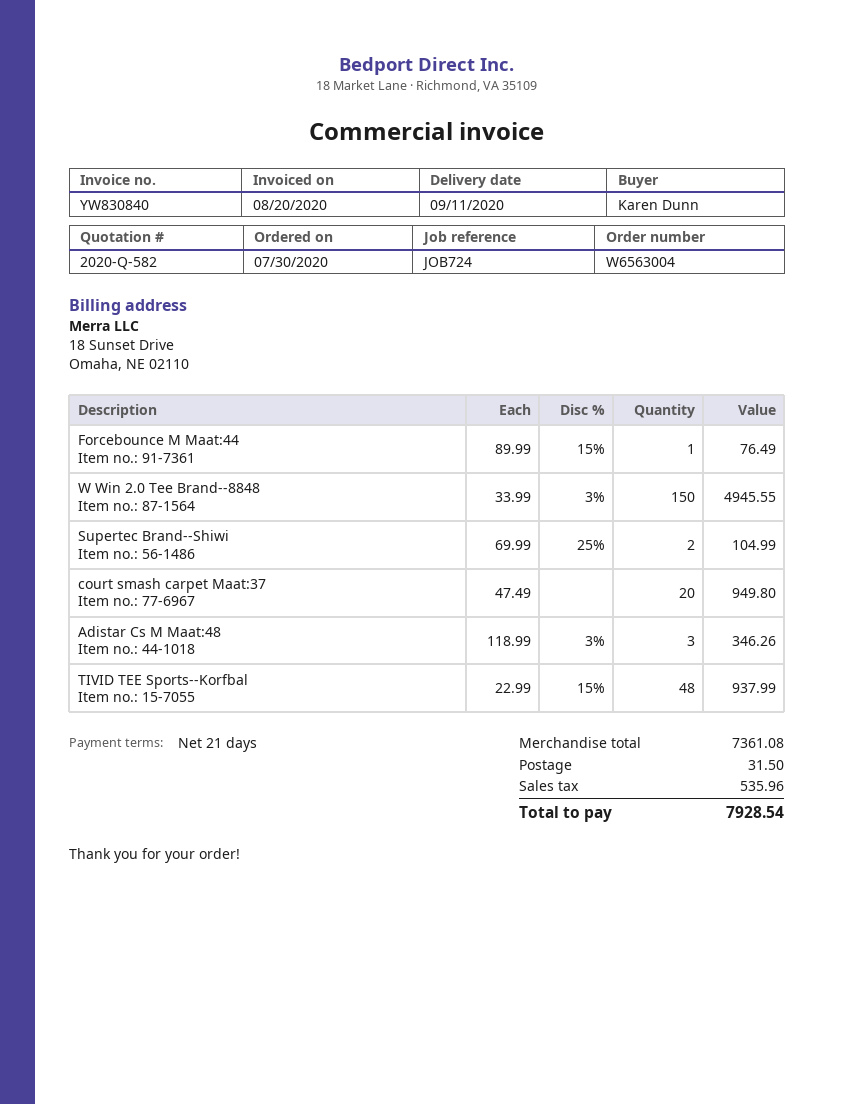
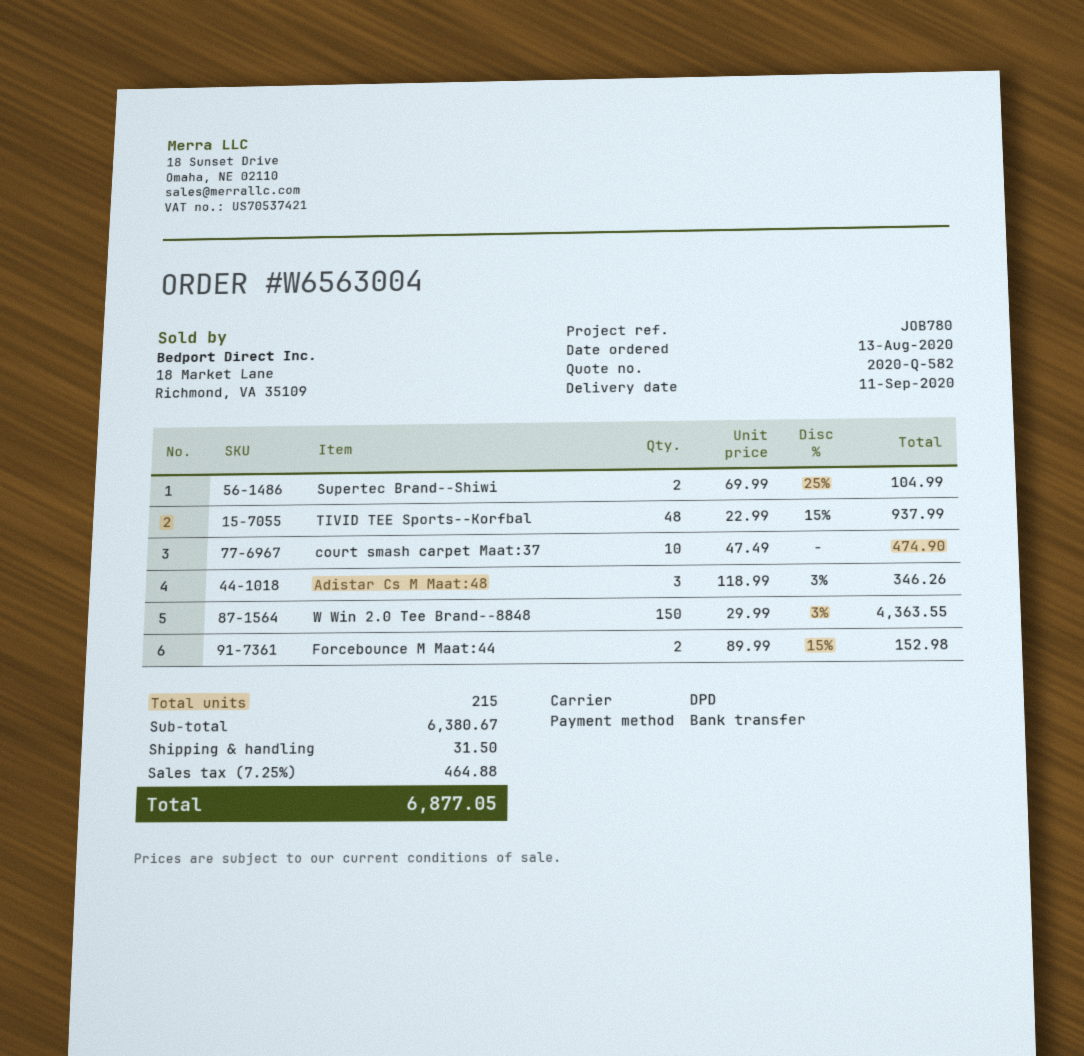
order date: 2020-07-30 -> 2020-08-13
reference: JOB724 -> JOB780
Forcebounce M Maat:44: 1 x 89.99 - 15% = 76.49 -> 2 x 89.99 - 15% = 152.98
W Win 2.0 Tee Brand--8848: 150 x 33.99 - 3% = 4945.55 -> 150 x 29.99 - 3% = 4363.55
court smash carpet Maat:37: 20 x 47.49 = 949.80 -> 10 x 47.49 = 474.90
subtotal: 7361.08 -> 6380.67
tax: 535.96 -> 464.88
total: 7928.54 -> 6877.05

